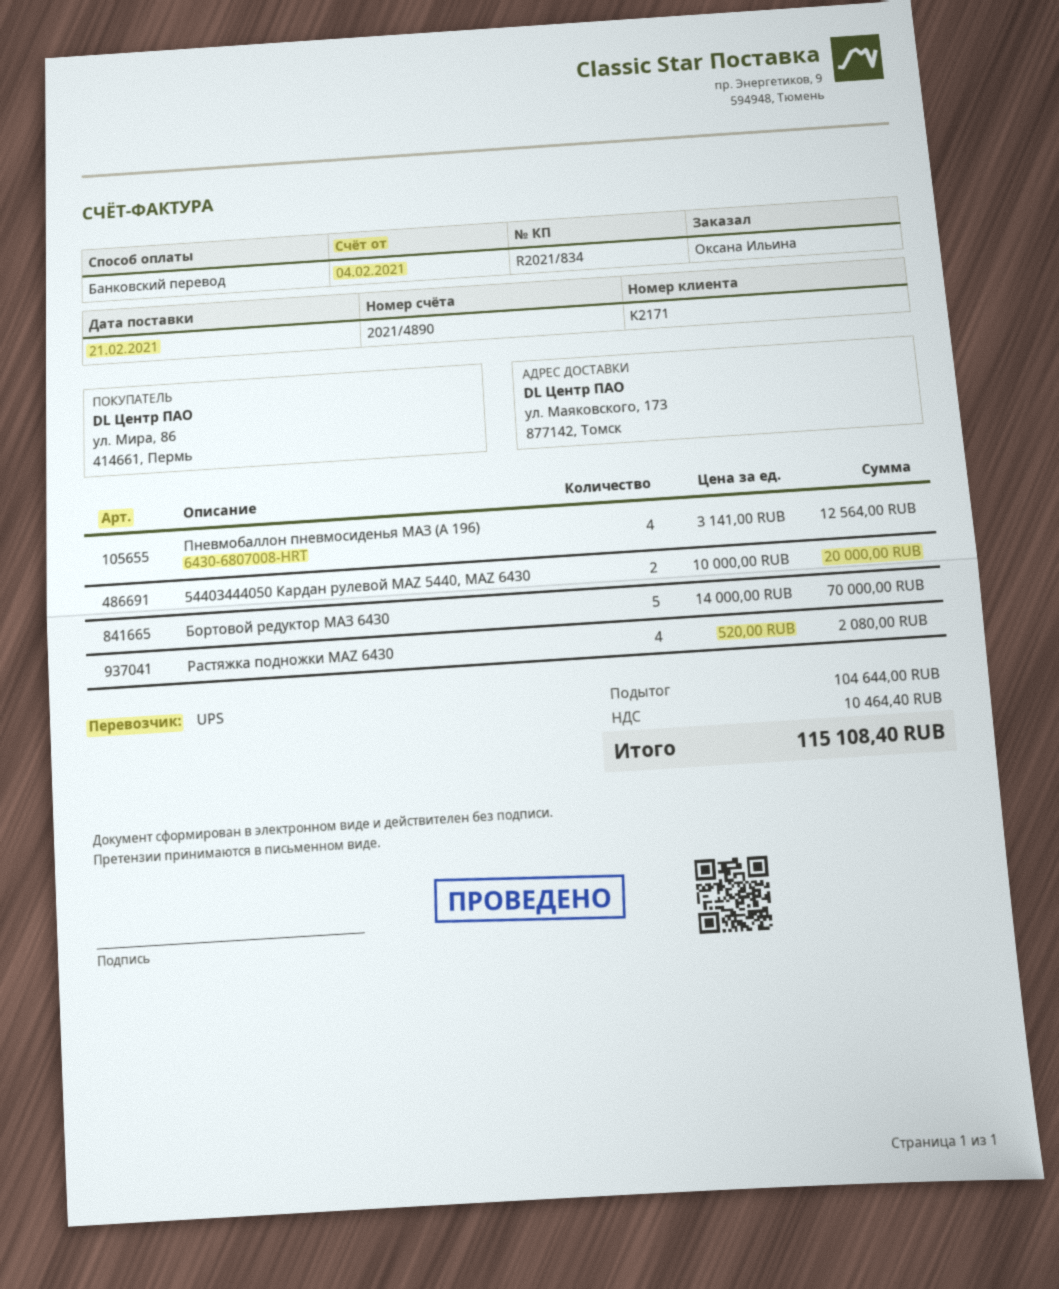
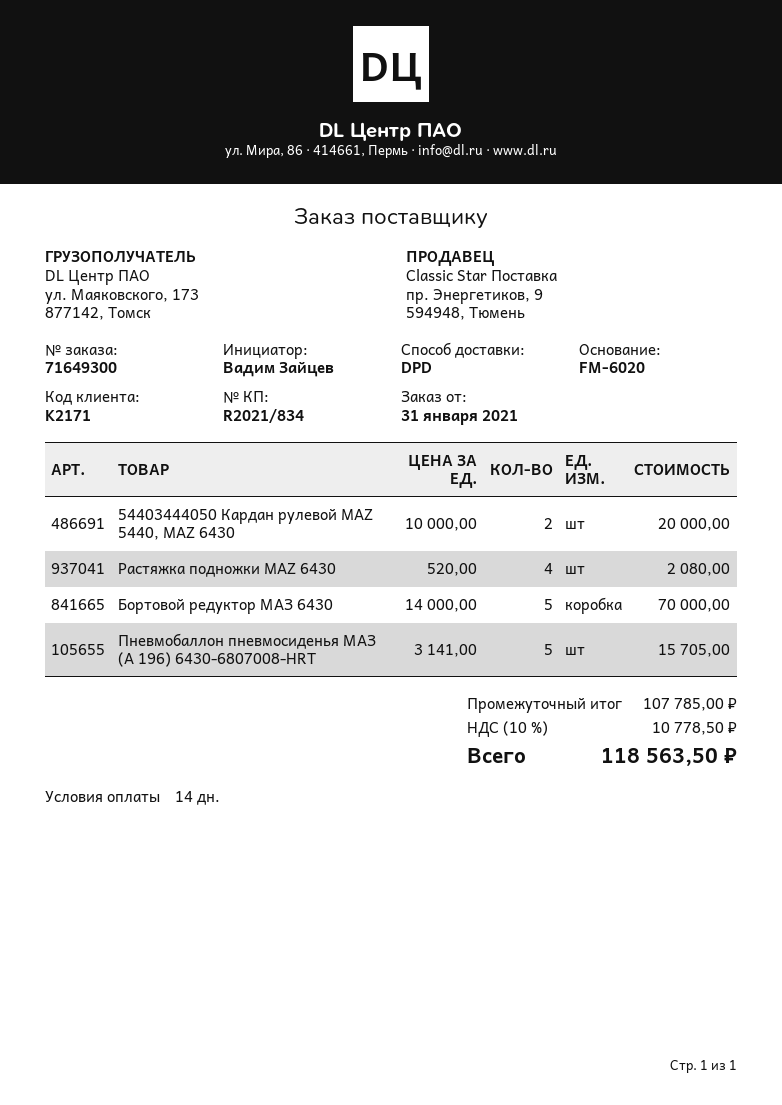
ordered by: Оксана Ильина -> Вадим Зайцев
shipping method: UPS -> DPD
Пневмобаллон пневмосиденья МАЗ (А 196) 6430-6807008-HRT: 4 x 3141.00 = 12564.00 -> 5 x 3141.00 = 15705.00
subtotal: 104644.00 -> 107785.00
tax: 10464.40 -> 10778.50
total: 115108.40 -> 118563.50

